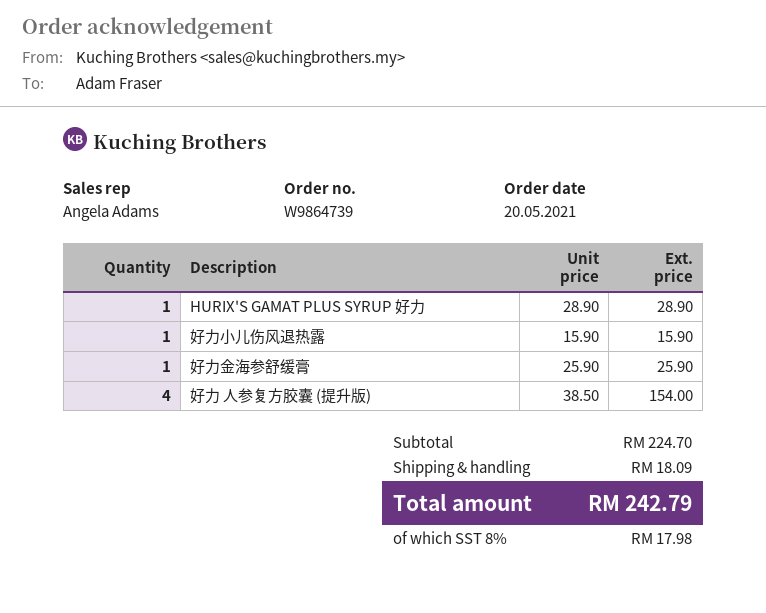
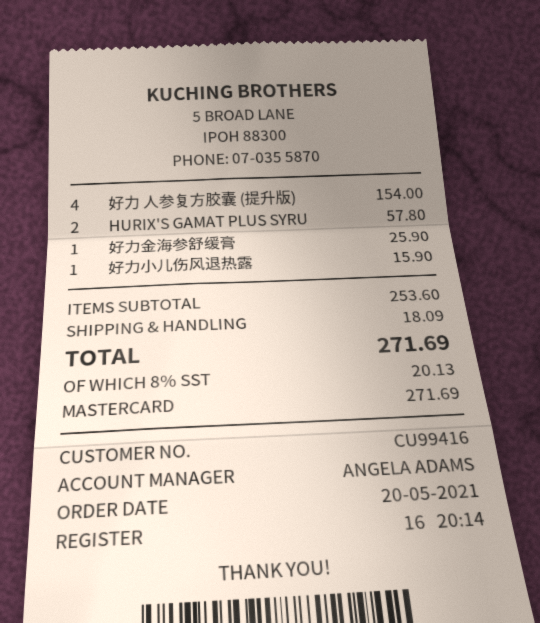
HURIX'S GAMAT PLUS SYRUP 好力: 1 for 28.90 -> 2 for 57.80
subtotal: 224.70 -> 253.60
tax: 8% = 17.98 -> 8% = 20.13
total: 242.79 -> 271.69

